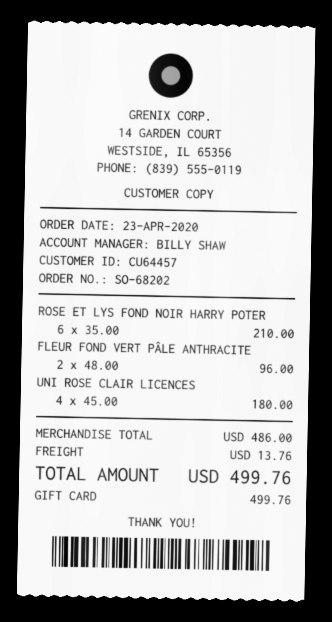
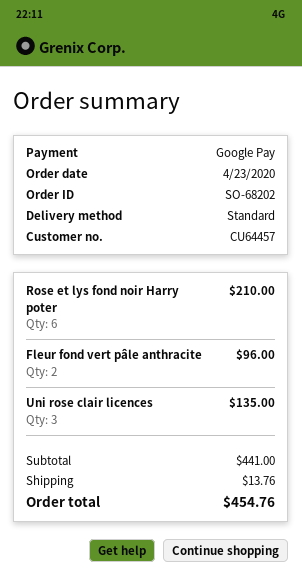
payment method: gift card -> Google Pay
UNI ROSE CLAIR LICENCES: 4 for 180.00 -> 3 for 135.00
subtotal: 486.00 -> 441.00
total: 499.76 -> 454.76

